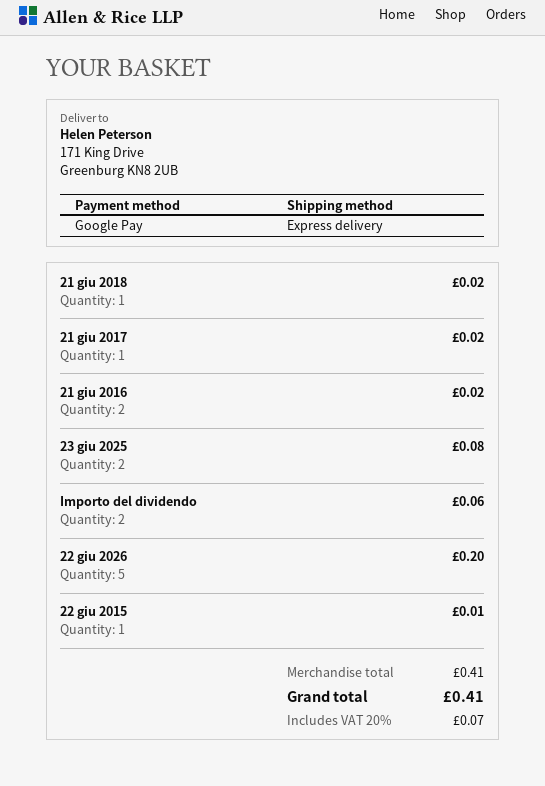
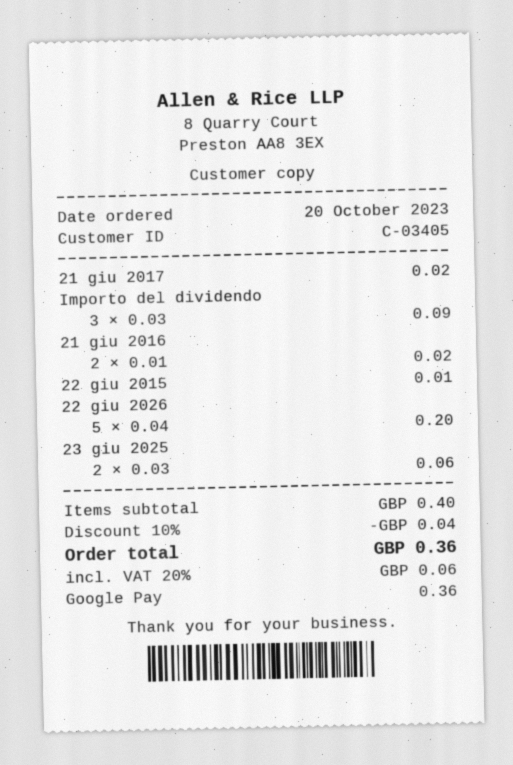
21 giu 2018: 1 for 0.02 -> none
23 giu 2025: 2 for 0.08 -> 2 for 0.06
Importo del dividendo: 2 for 0.06 -> 3 for 0.09
subtotal: 0.41 -> 0.40
discount: none -> 10% = 0.04
tax: 20% = 0.07 -> 20% = 0.06
total: 0.41 -> 0.36

